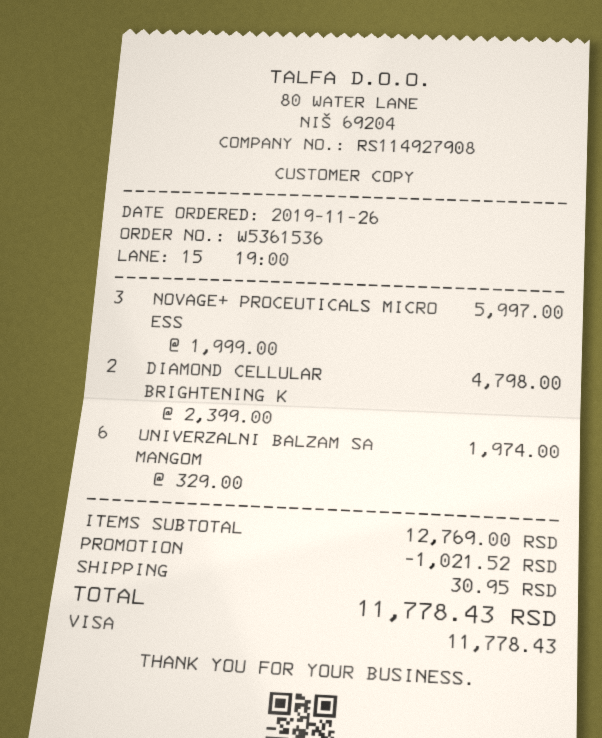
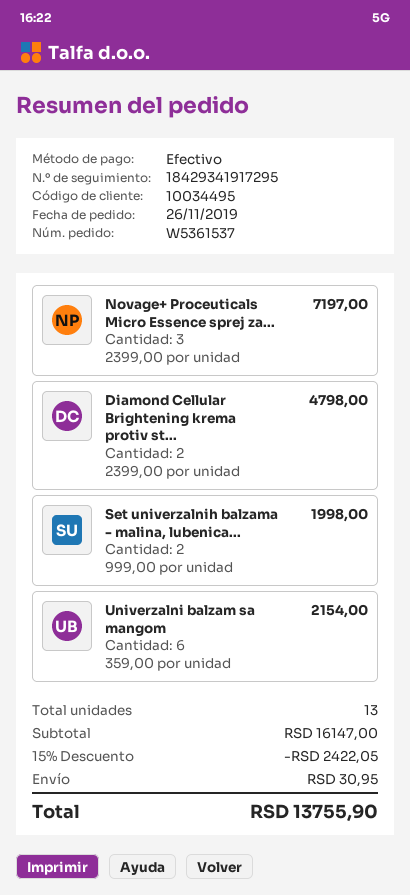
order number: W5361536 -> W5361537
payment method: Visa -> cash
NOVAGE+ PROCEUTICALS MICRO ESS: 3 x 1999.00 = 5997.00 -> 3 x 2399.00 = 7197.00
UNIVERZALNI BALZAM SA MANGOM: 6 x 329.00 = 1974.00 -> 6 x 359.00 = 2154.00
Set univerzalnih balzama - malina, lubenica...: none -> 2 x 999.00 = 1998.00
subtotal: 12769.00 -> 16147.00
discount: 1021.52 -> 2422.05
total: 11778.43 -> 13755.90

